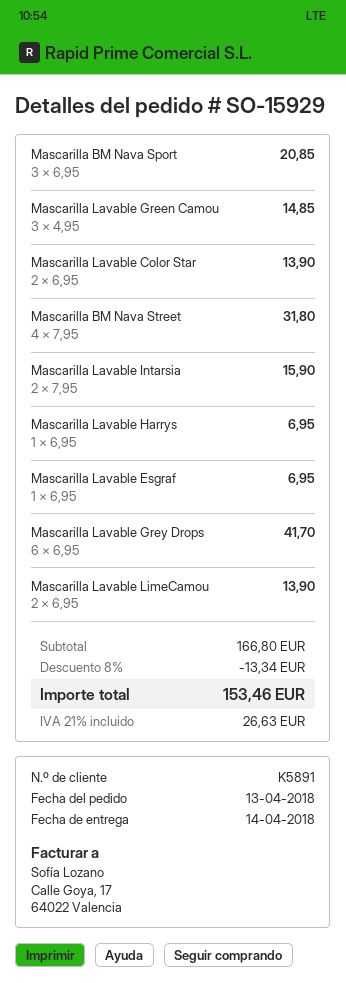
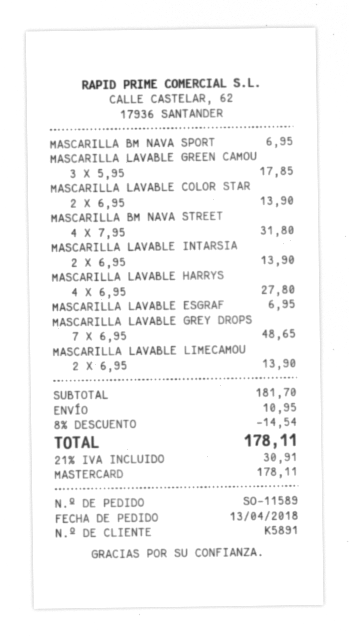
order number: SO-15929 -> SO-11589
Mascarilla BM Nava Sport: 3 x 6.95 = 20.85 -> 1 x 6.95 = 6.95
Mascarilla Lavable Green Camou: 3 x 4.95 = 14.85 -> 3 x 5.95 = 17.85
Mascarilla Lavable Intarsia: 2 x 7.95 = 15.90 -> 2 x 6.95 = 13.90
Mascarilla Lavable Harrys: 1 x 6.95 = 6.95 -> 4 x 6.95 = 27.80
Mascarilla Lavable Grey Drops: 6 x 6.95 = 41.70 -> 7 x 6.95 = 48.65
subtotal: 166.80 -> 181.70
discount: 8% = 13.34 -> 8% = 14.54
shipping: none -> 10.95
tax: 21% = 26.63 -> 21% = 30.91
total: 153.46 -> 178.11

